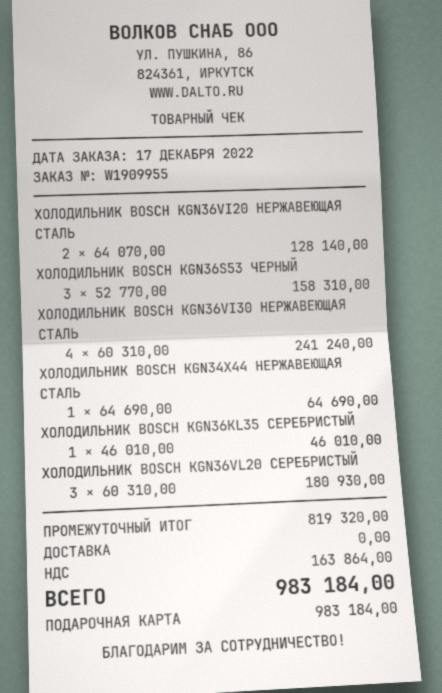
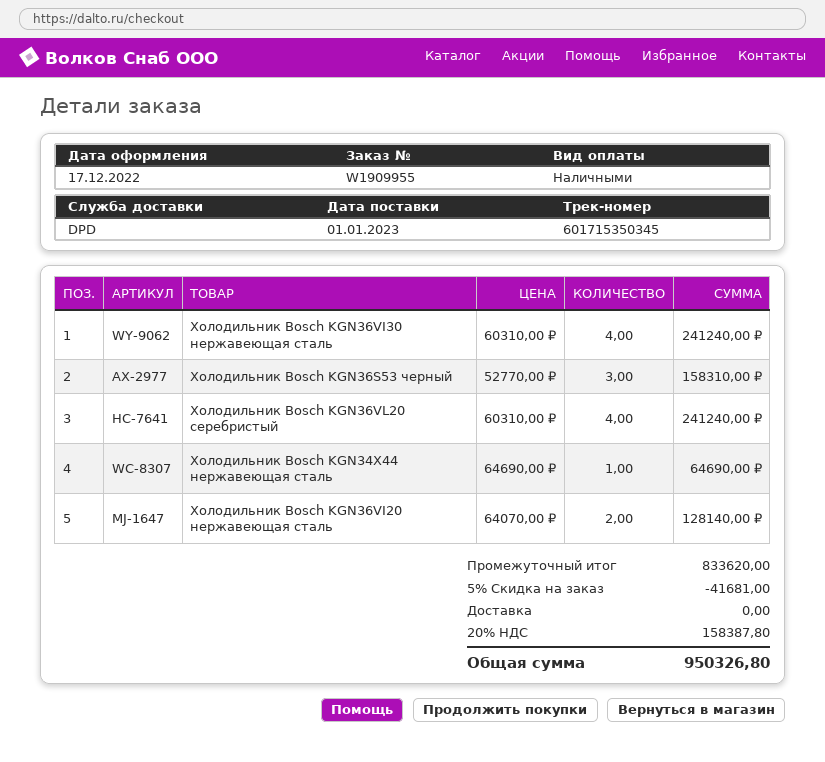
payment method: gift card -> cash
ХОЛОДИЛЬНИК BOSCH KGN36KL35 СЕРЕБРИСТЫЙ: 1 x 46010.00 = 46010.00 -> none
ХОЛОДИЛЬНИК BOSCH KGN36VL20 СЕРЕБРИСТЫЙ: 3 x 60310.00 = 180930.00 -> 4 x 60310.00 = 241240.00
subtotal: 819320.00 -> 833620.00
discount: none -> 5% = 41681.00
tax: 163864.00 -> 158387.80
total: 983184.00 -> 950326.80

